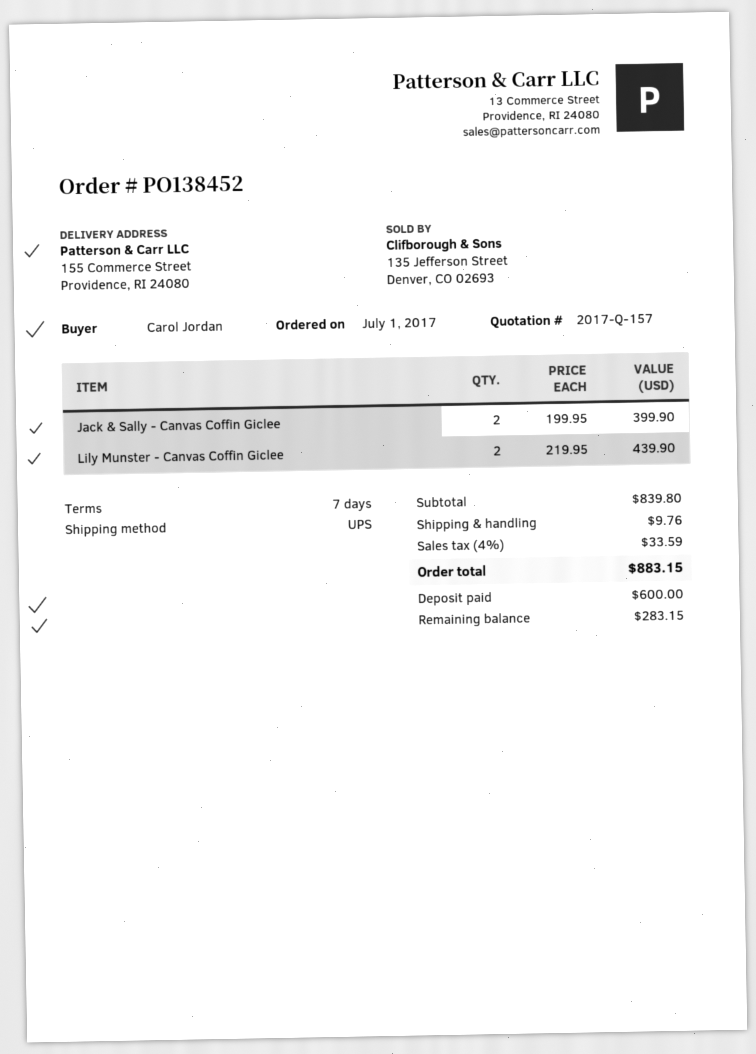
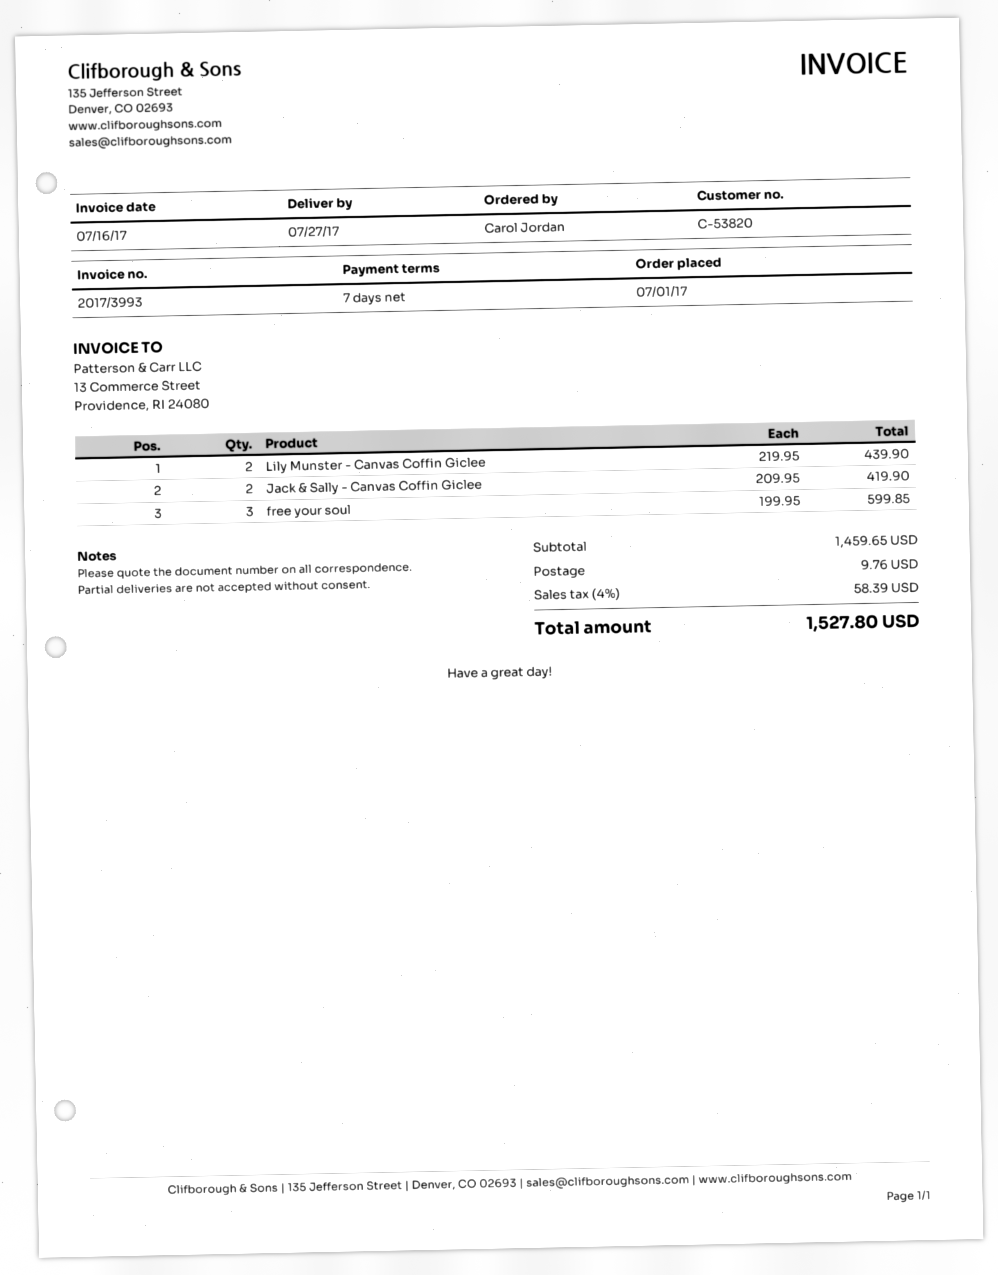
Jack & Sally - Canvas Coffin Giclee: 2 x 199.95 = 399.90 -> 2 x 209.95 = 419.90
free your soul: none -> 3 x 199.95 = 599.85
subtotal: 839.80 -> 1459.65
tax: 4% = 33.59 -> 4% = 58.39
total: 883.15 -> 1527.80

